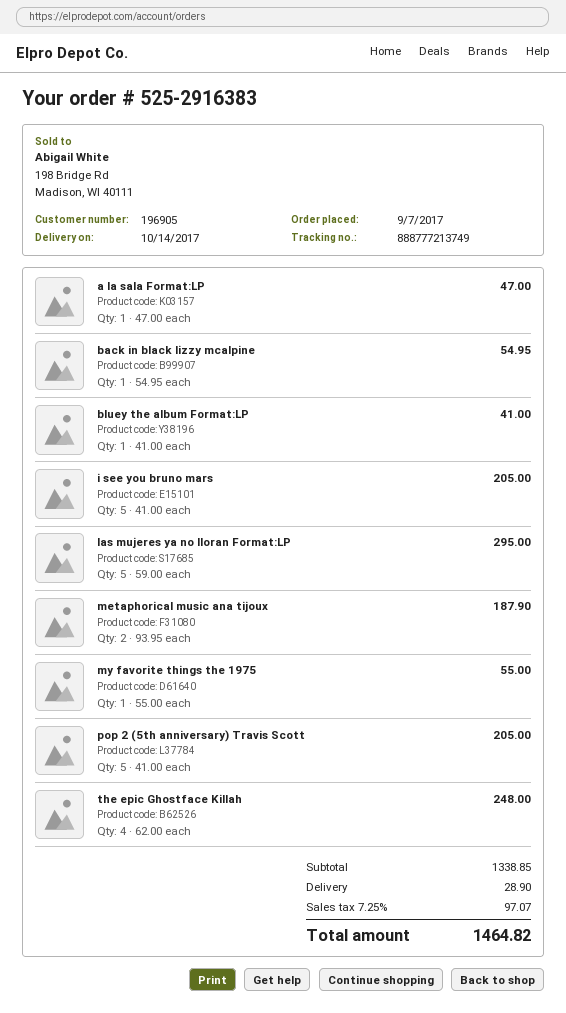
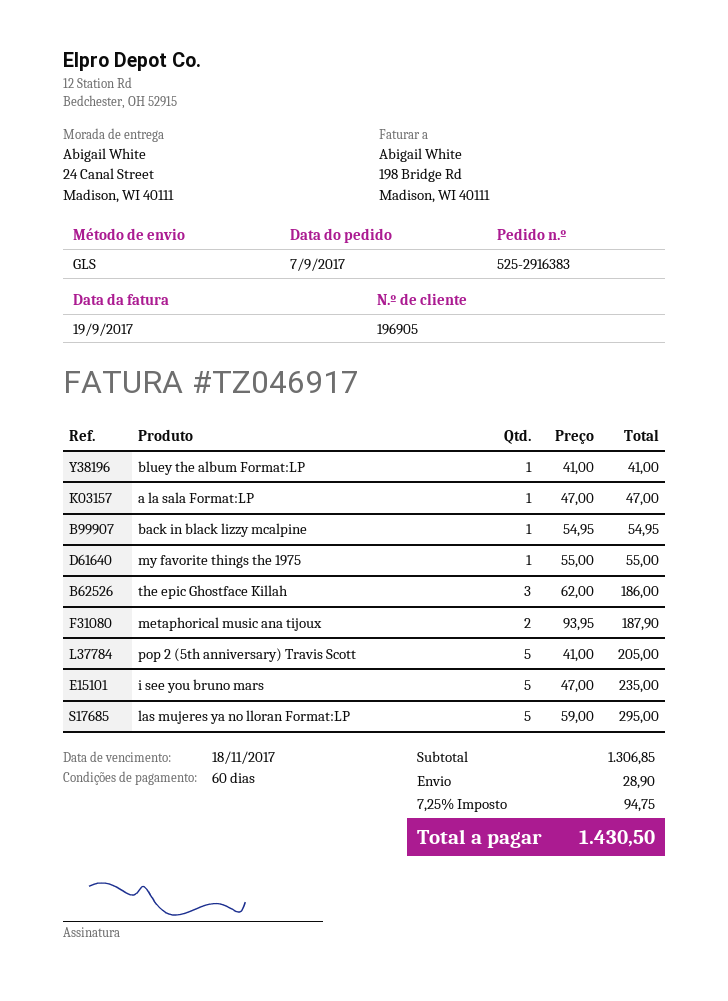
i see you bruno mars: 5 x 41.00 = 205.00 -> 5 x 47.00 = 235.00
the epic Ghostface Killah: 4 x 62.00 = 248.00 -> 3 x 62.00 = 186.00
subtotal: 1338.85 -> 1306.85
tax: 7.25% = 97.07 -> 7.25% = 94.75
total: 1464.82 -> 1430.50

